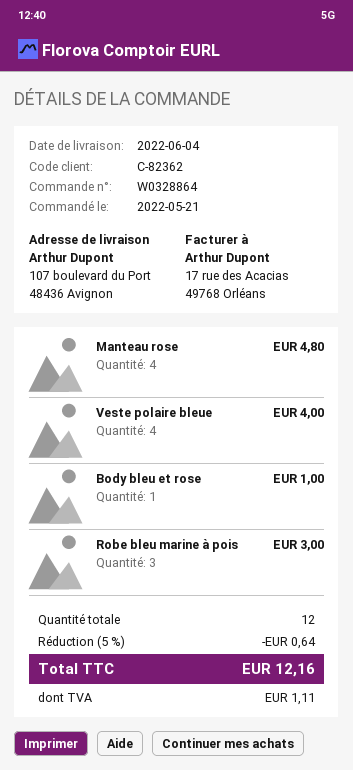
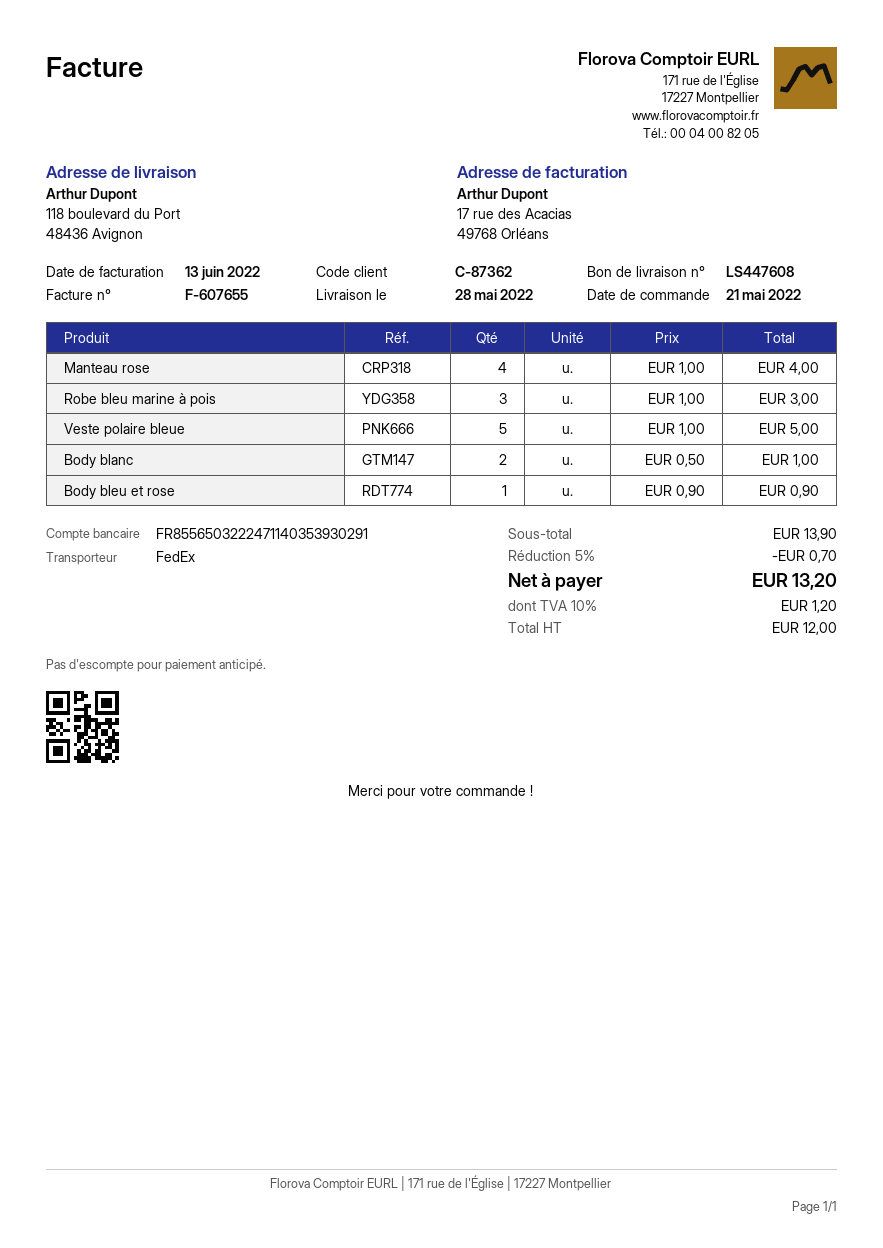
delivery date: 2022-06-04 -> 2022-05-28
customer number: C-82362 -> C-87362
ship to: 107 boulevard du Port, 48436 Avignon -> 118 boulevard du Port, 48436 Avignon
Manteau rose: 4 for 4.80 -> 4 for 4.00
Veste polaire bleue: 4 for 4.00 -> 5 for 5.00
Body bleu et rose: 1 for 1.00 -> 1 for 0.90
Body blanc: none -> 2 for 1.00
discount: 5% = 0.64 -> 5% = 0.70
tax: 1.11 -> 1.20
total: 12.16 -> 13.20

